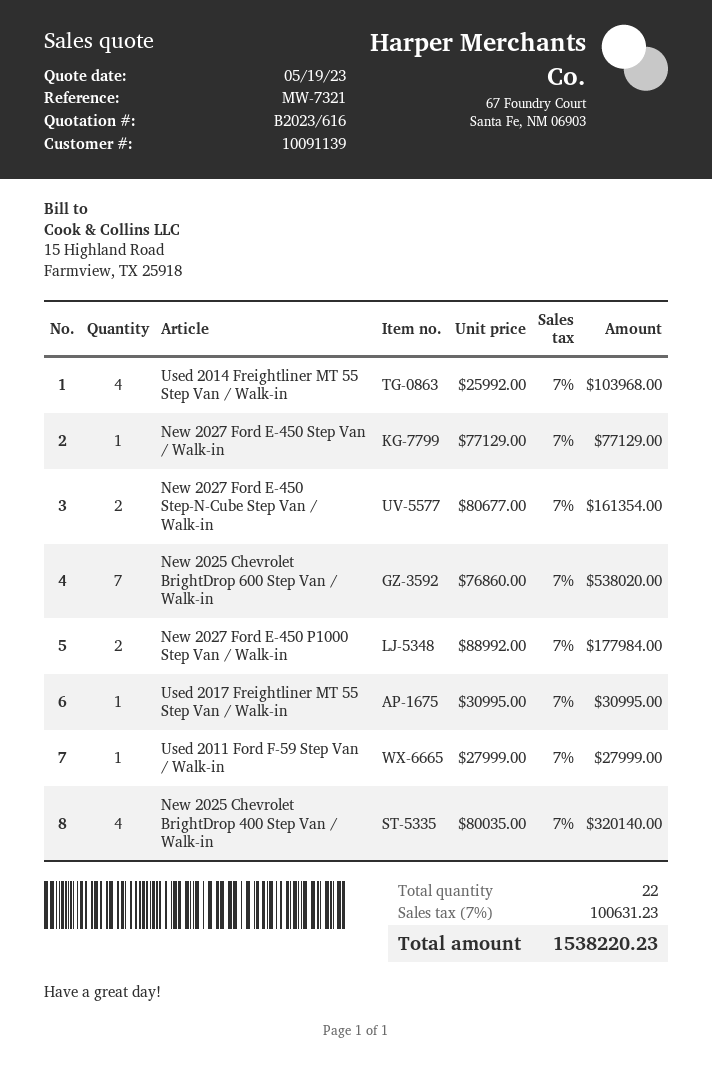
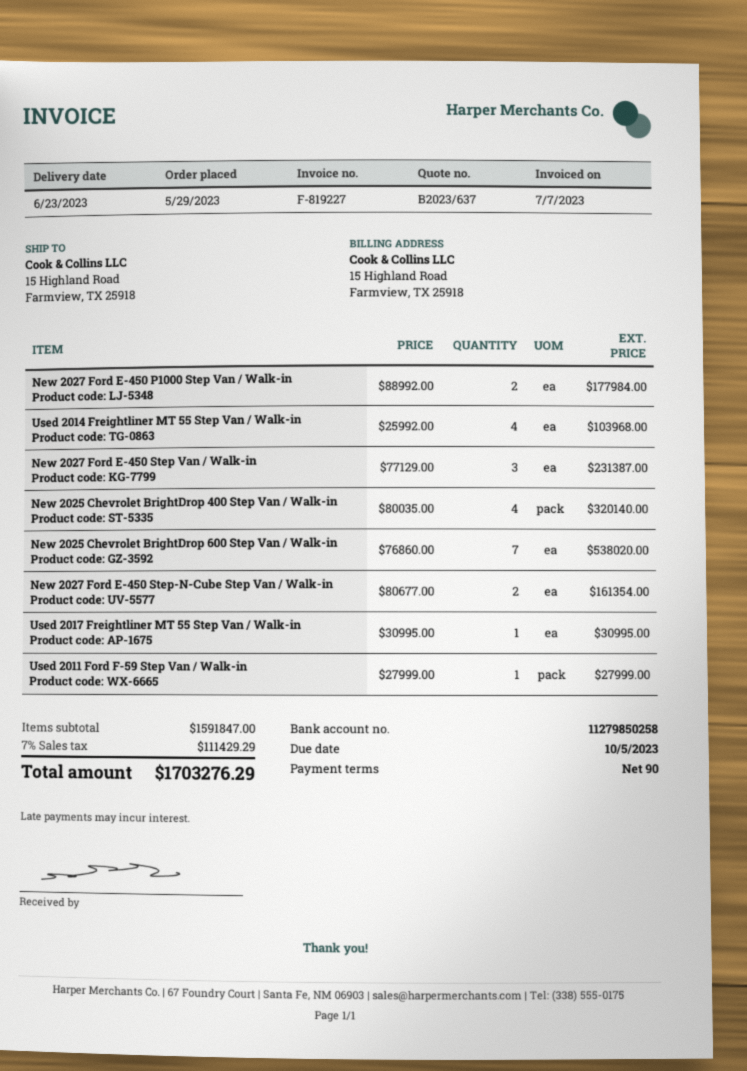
quote number: B2023/616 -> B2023/637
New 2027 Ford E-450 Step Van / Walk-in: 1 x 77129.00 = 77129.00 -> 3 x 77129.00 = 231387.00
tax: 7% = 100631.23 -> 7% = 111429.29
total: 1538220.23 -> 1703276.29

